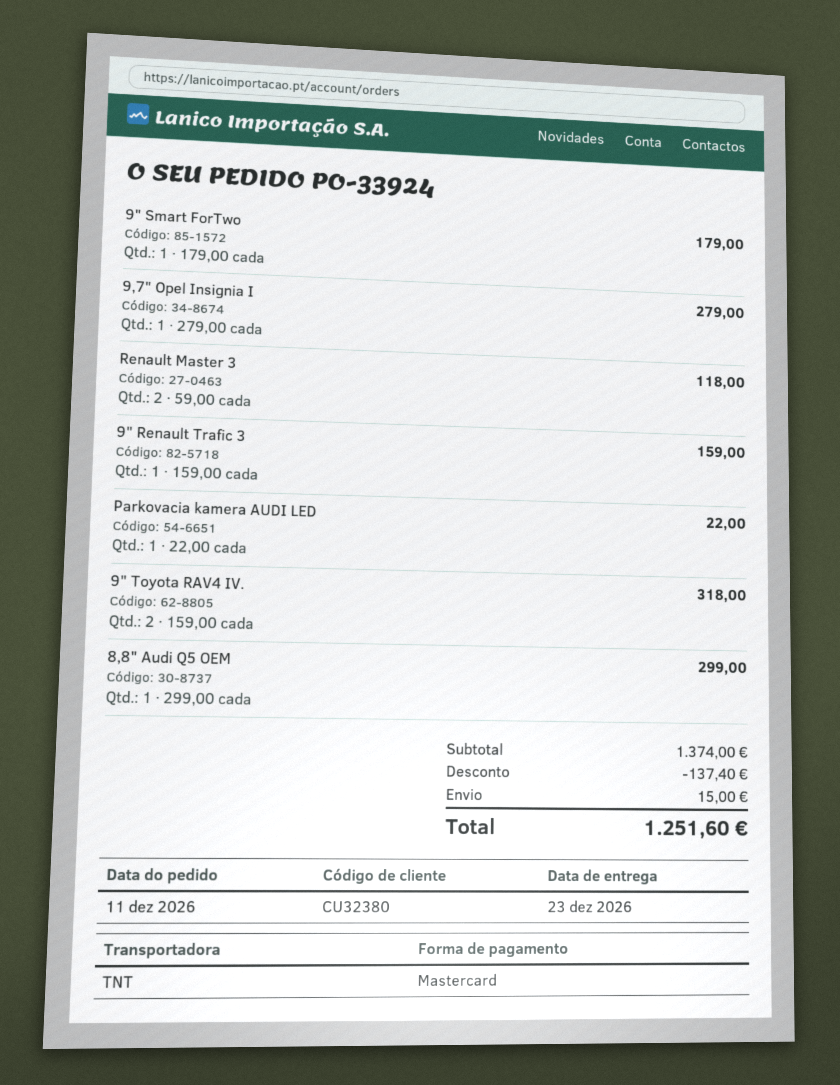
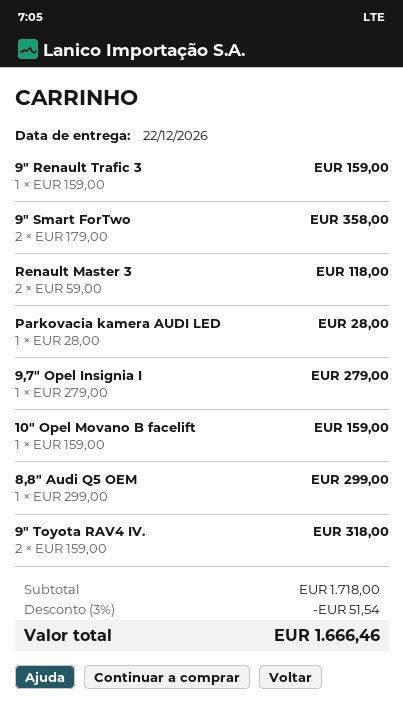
delivery date: 2026-12-23 -> 2026-12-22
9" Smart ForTwo: 1 x 179.00 = 179.00 -> 2 x 179.00 = 358.00
Parkovacia kamera AUDI LED: 1 x 22.00 = 22.00 -> 1 x 28.00 = 28.00
10" Opel Movano B facelift: none -> 1 x 159.00 = 159.00
subtotal: 1374.00 -> 1718.00
discount: 137.40 -> 51.54
shipping: 15.00 -> none
total: 1251.60 -> 1666.46

